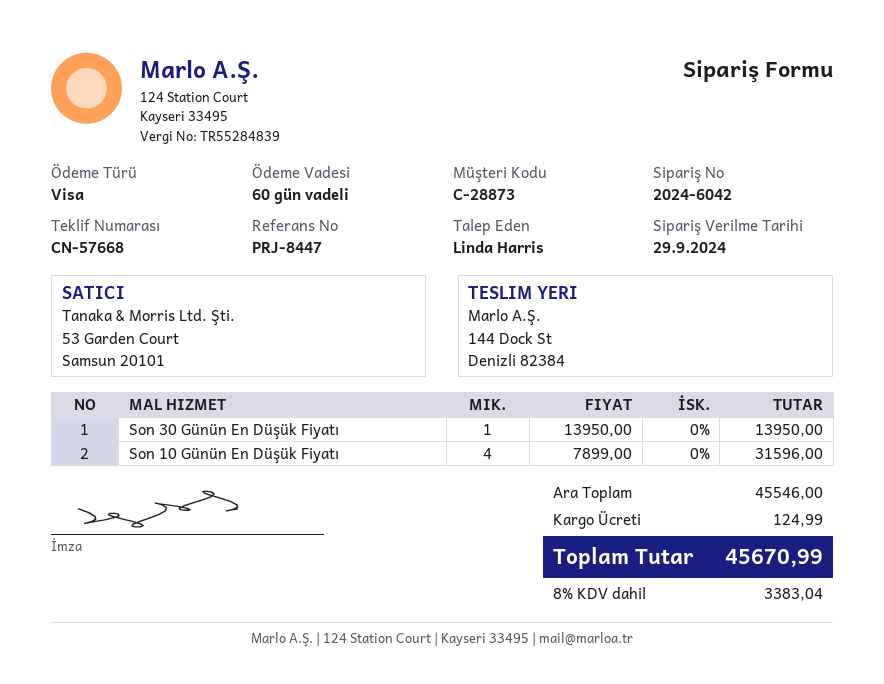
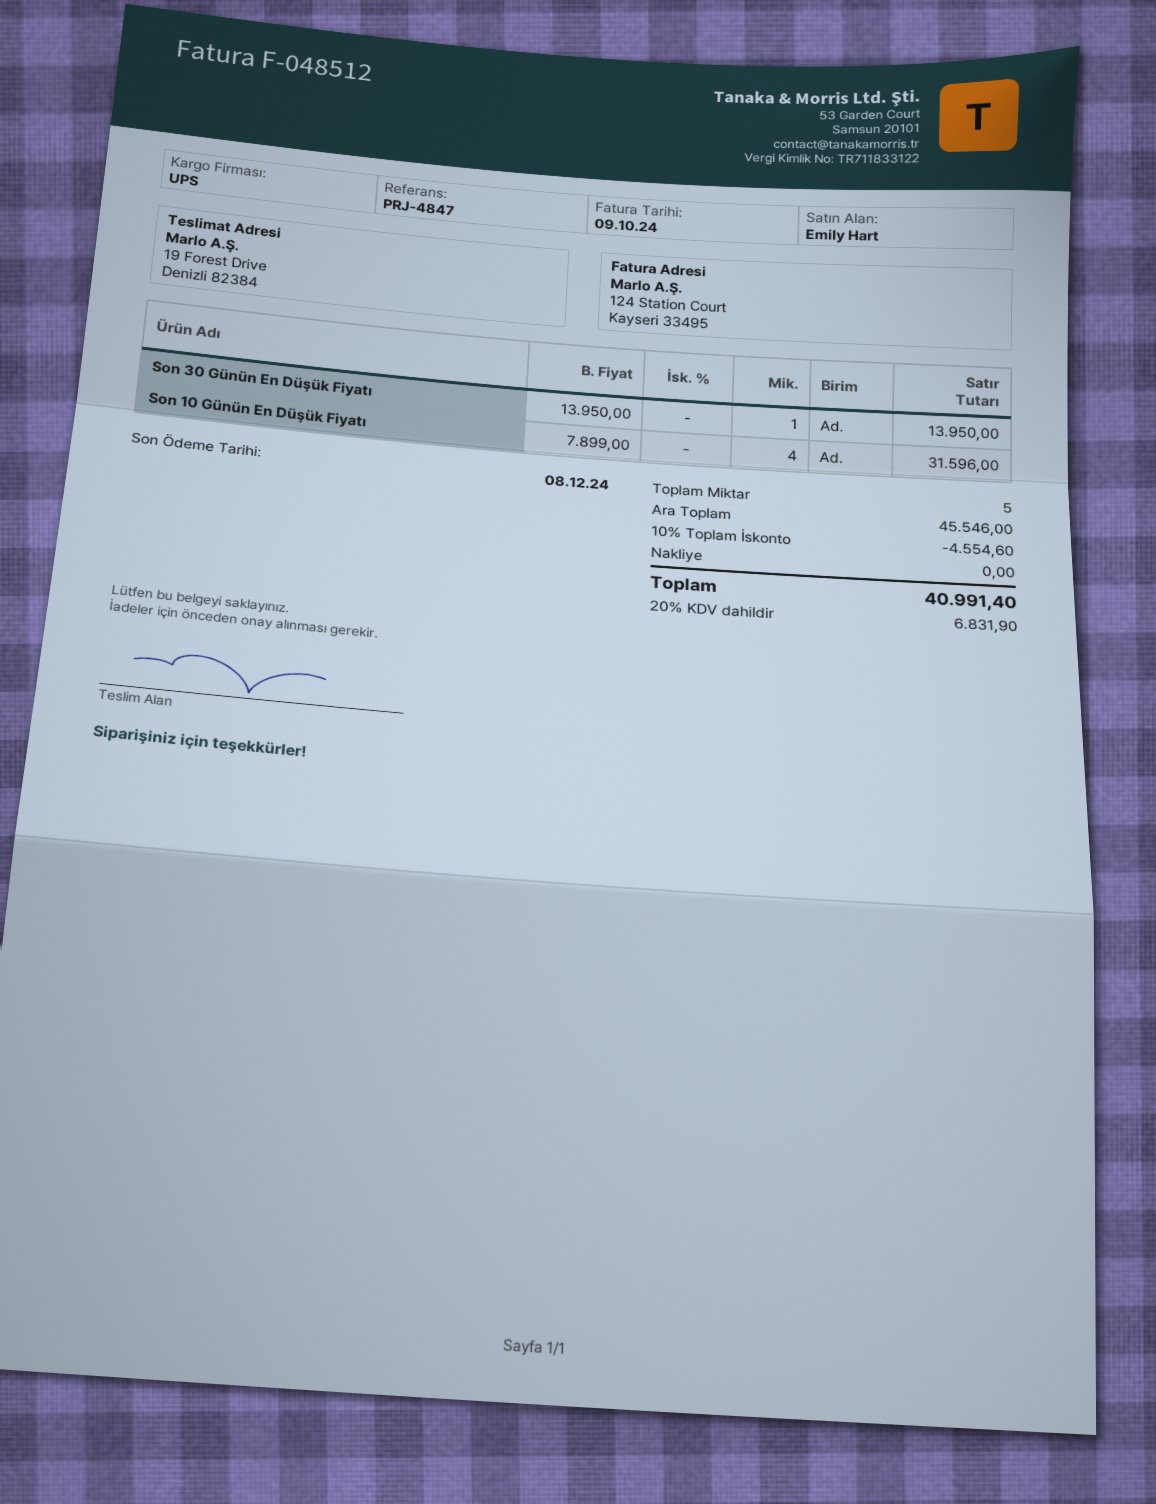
reference: PRJ-8447 -> PRJ-4847
ordered by: Linda Harris -> Emily Hart
ship to: 144 Dock St, Denizli 82384 -> 19 Forest Drive, Denizli 82384
discount: none -> 10% = 4554.60
shipping: 124.99 -> 0.00
tax: 8% = 3383.04 -> 20% = 6831.90
total: 45670.99 -> 40991.40

